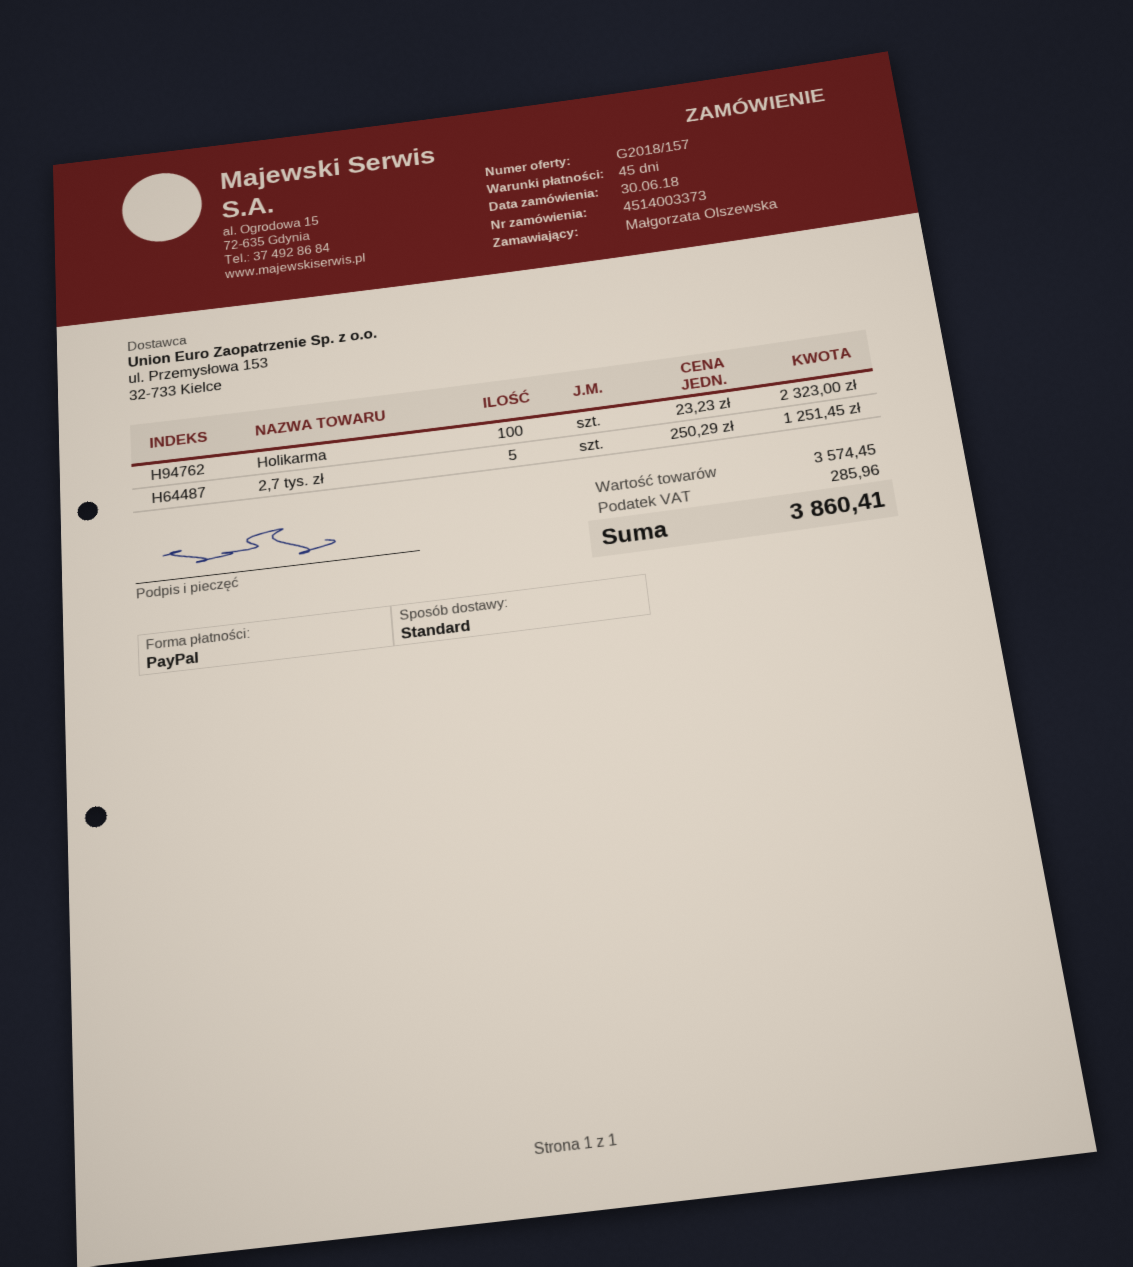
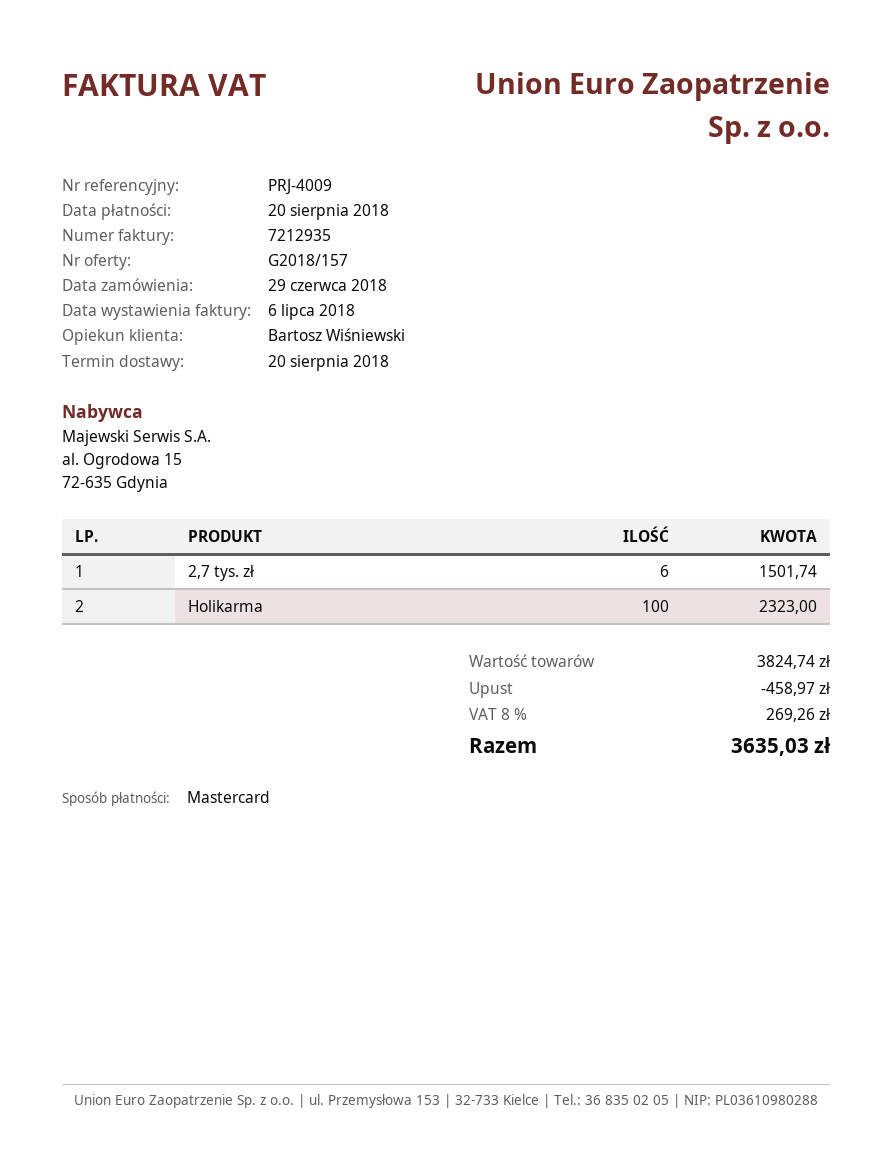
order date: 2018-06-30 -> 2018-06-29
payment method: PayPal -> Mastercard
2,7 tys. zł: 5 for 1251.45 -> 6 for 1501.74
subtotal: 3574.45 -> 3824.74
discount: none -> 458.97
tax: 285.96 -> 269.26
total: 3860.41 -> 3635.03

